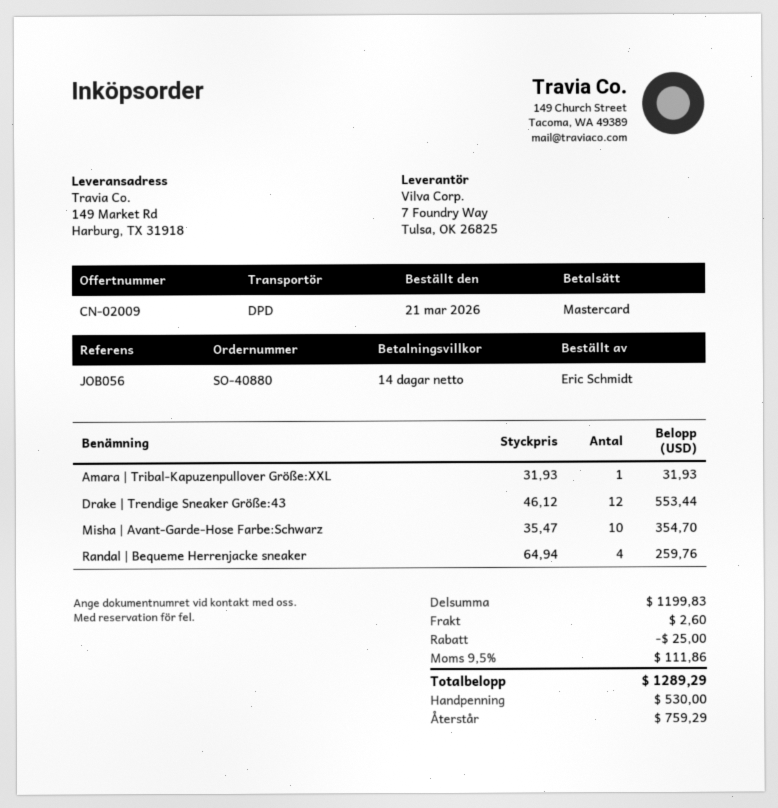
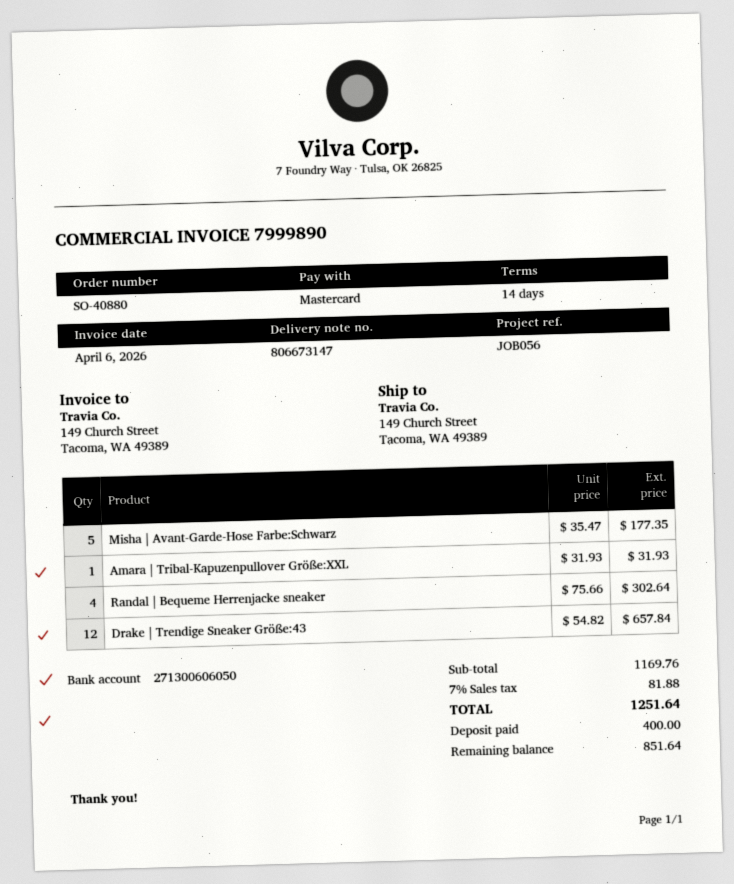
ship to: 149 Market Rd, Harburg, TX 31918 -> 149 Church Street, Tacoma, WA 49389
Drake | Trendige Sneaker Größe:43: 12 x 46.12 = 553.44 -> 12 x 54.82 = 657.84
Misha | Avant-Garde-Hose Farbe:Schwarz: 10 x 35.47 = 354.70 -> 5 x 35.47 = 177.35
Randal | Bequeme Herrenjacke sneaker: 4 x 64.94 = 259.76 -> 4 x 75.66 = 302.64
subtotal: 1199.83 -> 1169.76
discount: 25.00 -> none
shipping: 2.60 -> none
tax: 9.5% = 111.86 -> 7% = 81.88
total: 1289.29 -> 1251.64
deposit: 530.00 -> 400.00
balance: 759.29 -> 851.64

